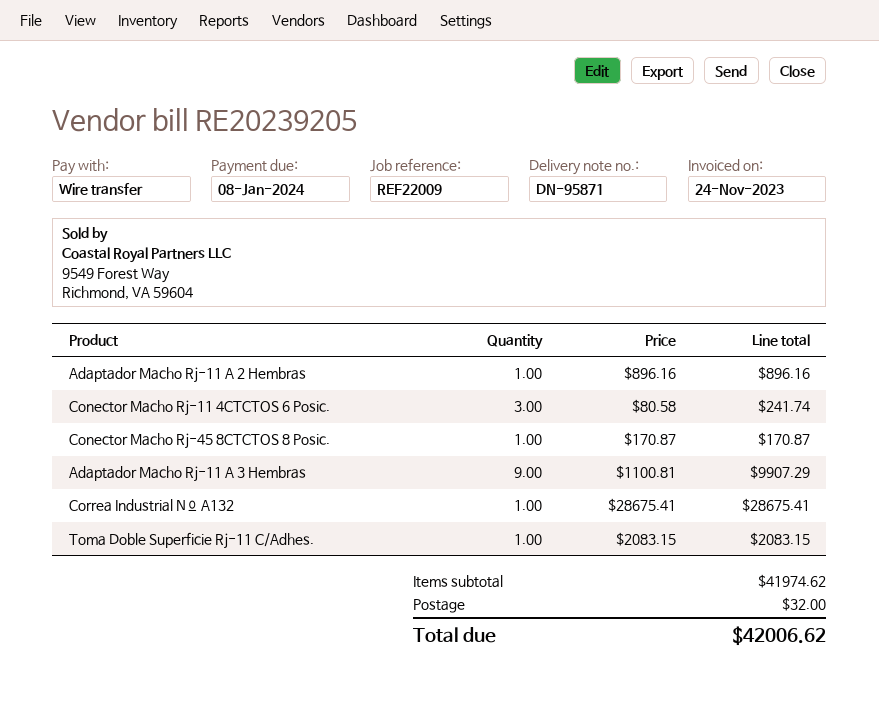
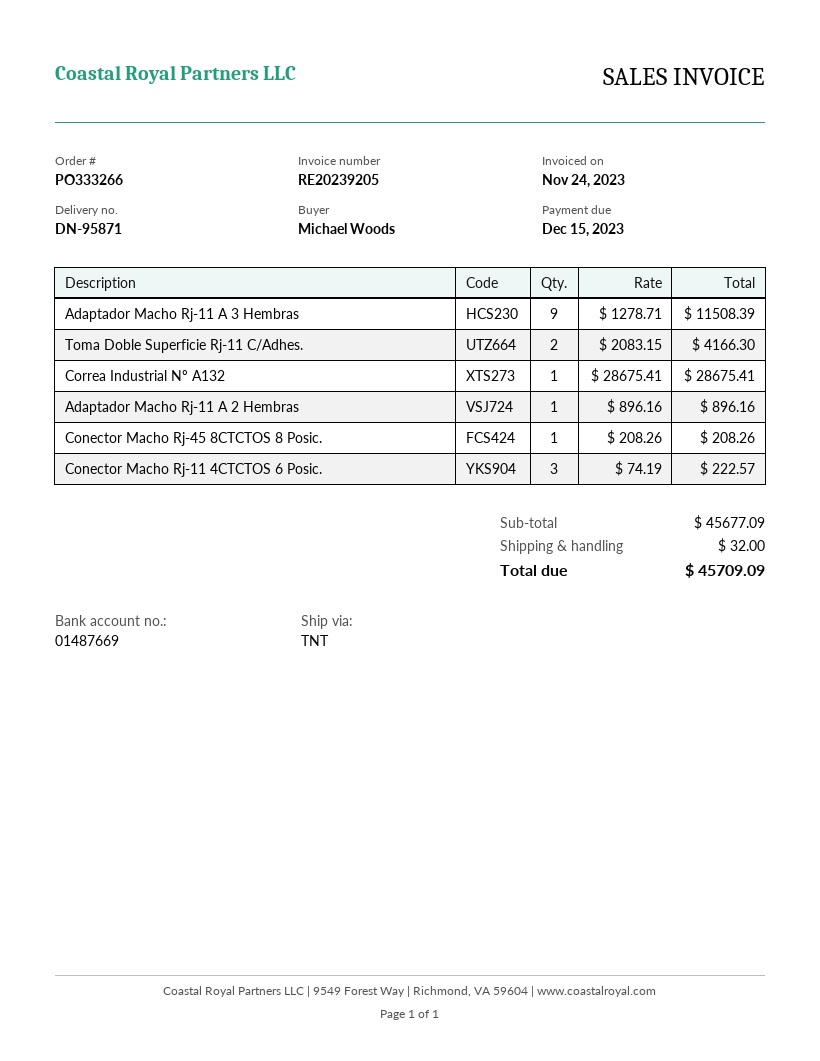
due date: 2024-01-08 -> 2023-12-15
Conector Macho Rj-11 4CTCTOS 6 Posic.: 3 x 80.58 = 241.74 -> 3 x 74.19 = 222.57
Conector Macho Rj-45 8CTCTOS 8 Posic.: 1 x 170.87 = 170.87 -> 1 x 208.26 = 208.26
Adaptador Macho Rj-11 A 3 Hembras: 9 x 1100.81 = 9907.29 -> 9 x 1278.71 = 11508.39
Toma Doble Superficie Rj-11 C/Adhes.: 1 x 2083.15 = 2083.15 -> 2 x 2083.15 = 4166.30
subtotal: 41974.62 -> 45677.09
total: 42006.62 -> 45709.09

